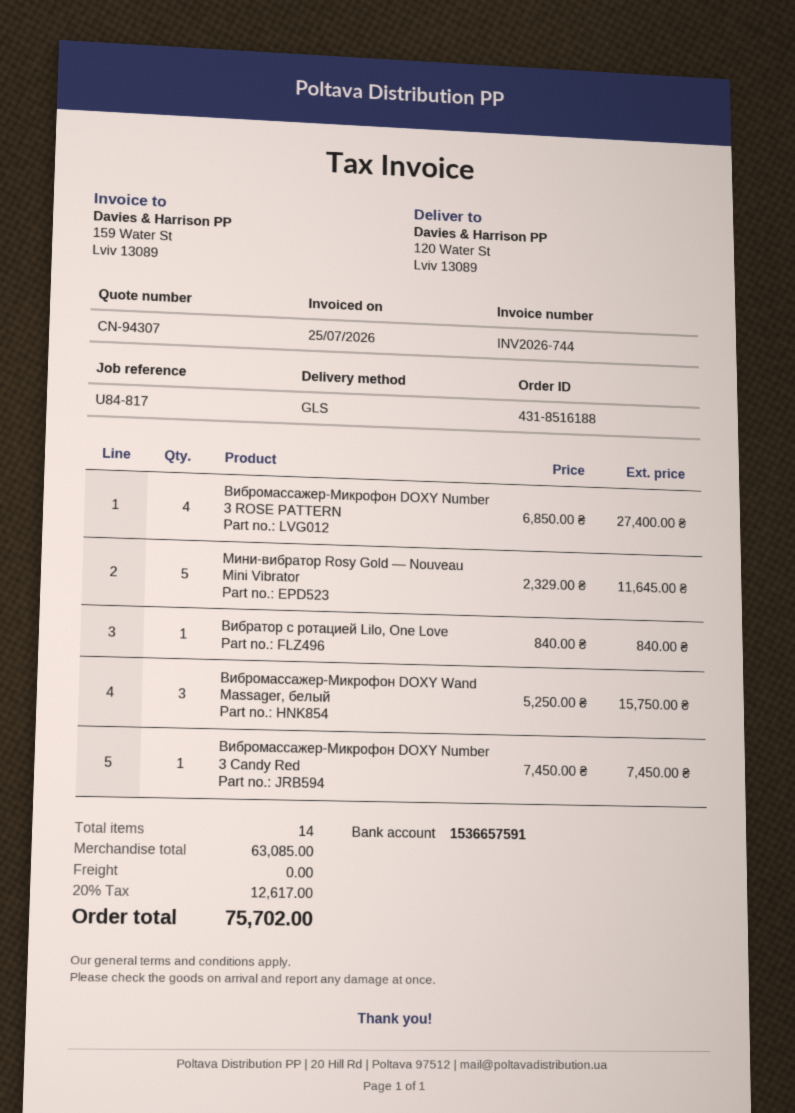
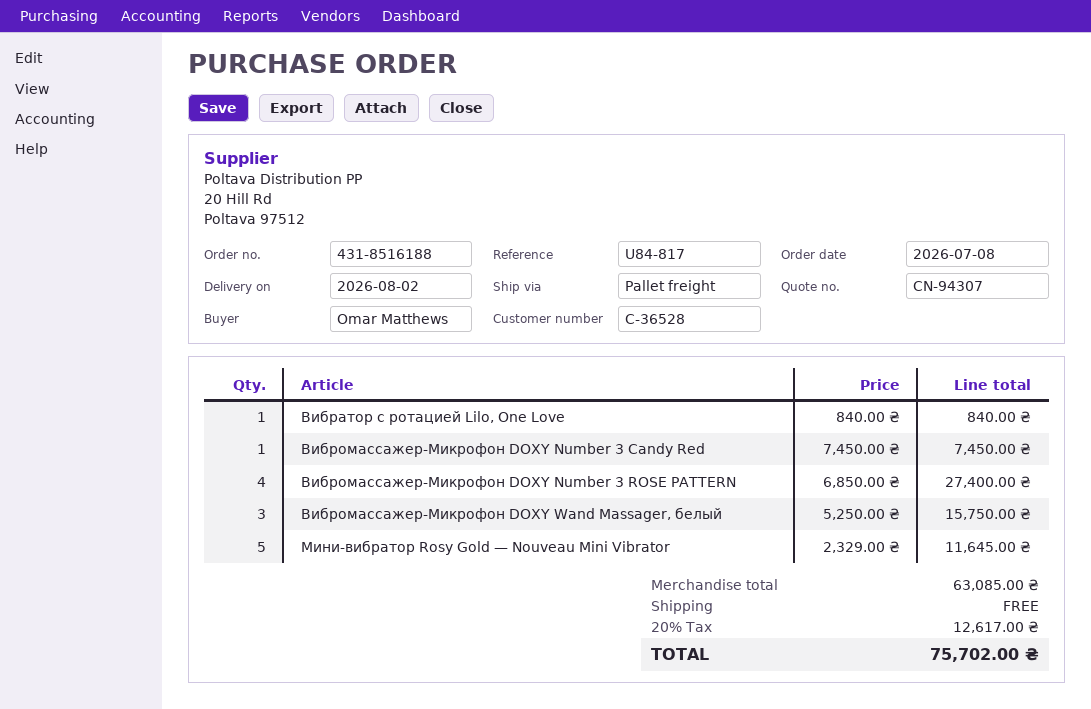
shipping method: GLS -> pallet freight

